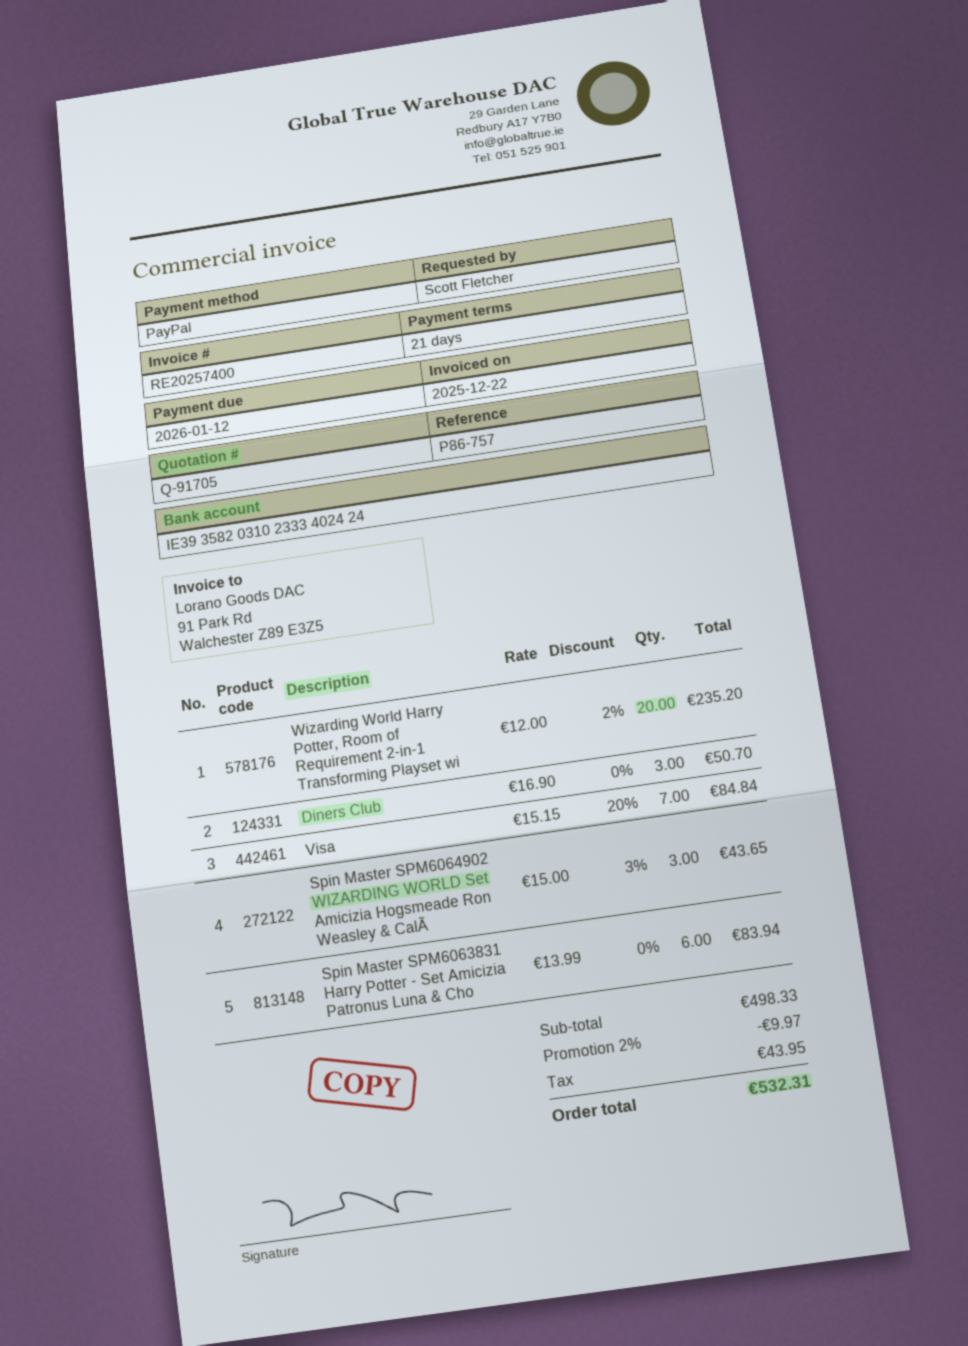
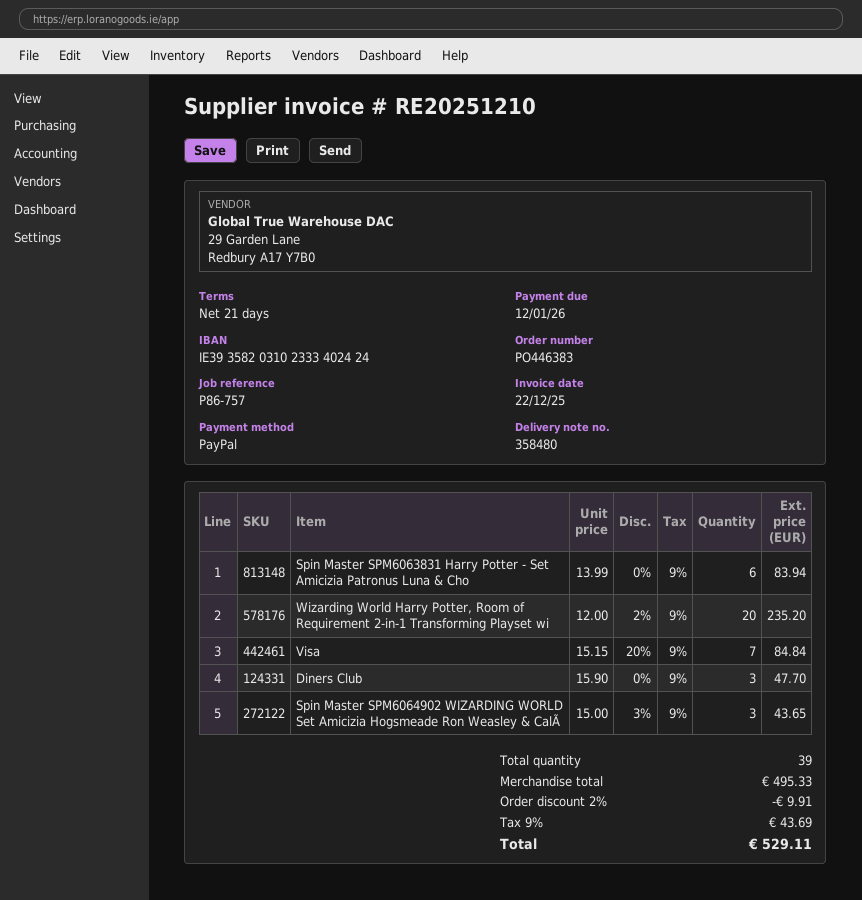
invoice number: RE20257400 -> RE20251210
Diners Club: 3 x 16.90 = 50.70 -> 3 x 15.90 = 47.70
subtotal: 498.33 -> 495.33
discount: 2% = 9.97 -> 2% = 9.91
tax: 43.95 -> 43.69
total: 532.31 -> 529.11

